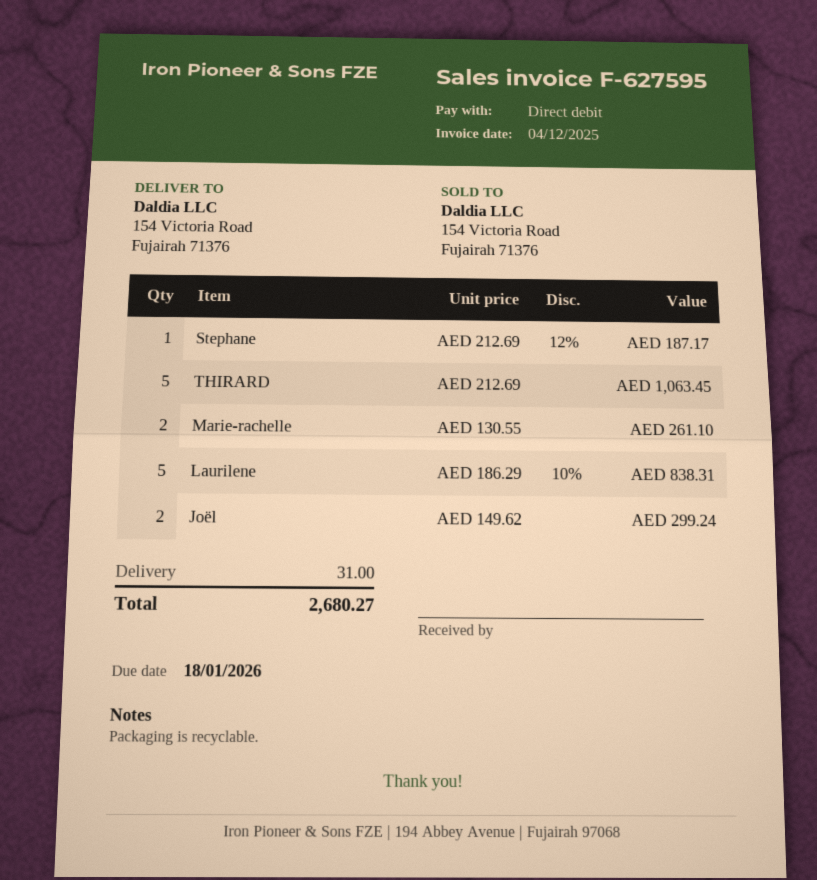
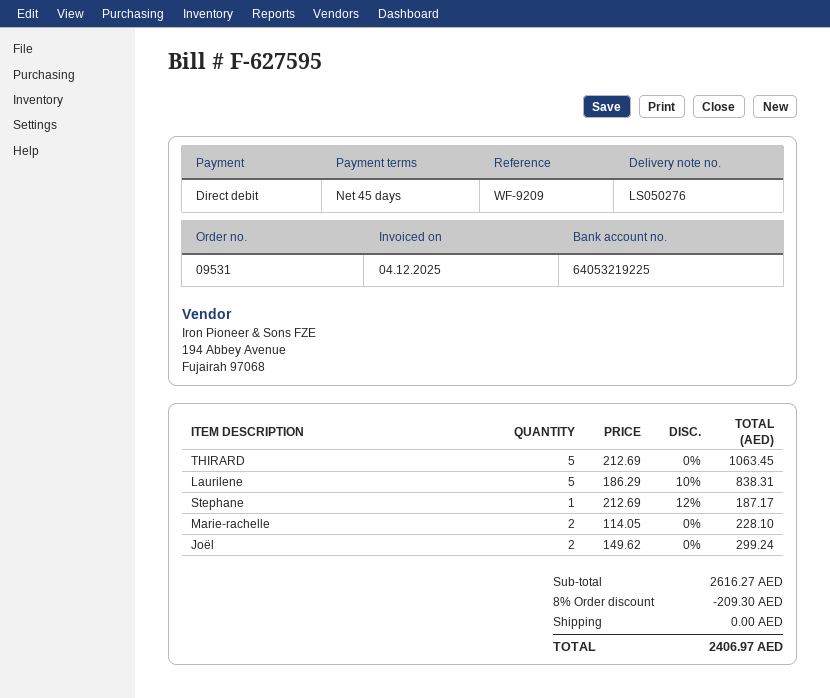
Marie-rachelle: 2 x 130.55 = 261.10 -> 2 x 114.05 = 228.10
discount: none -> 8% = 209.30
shipping: 31.00 -> 0.00
total: 2680.27 -> 2406.97

